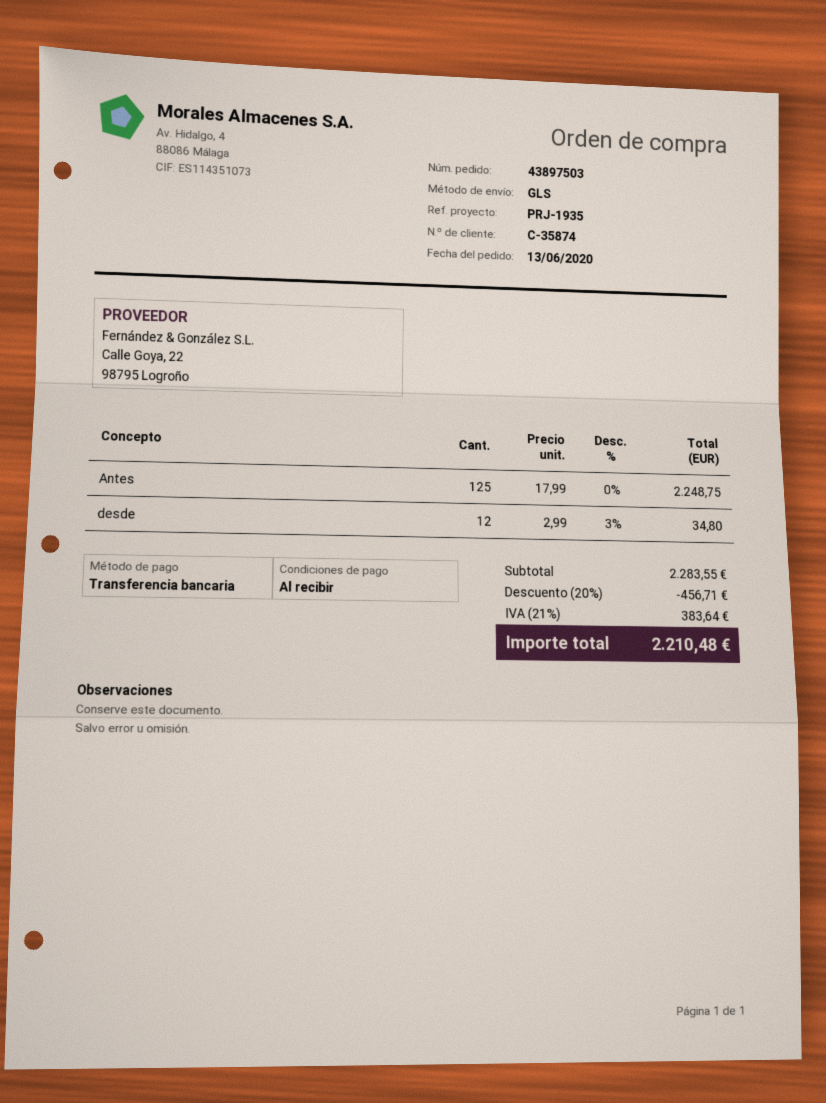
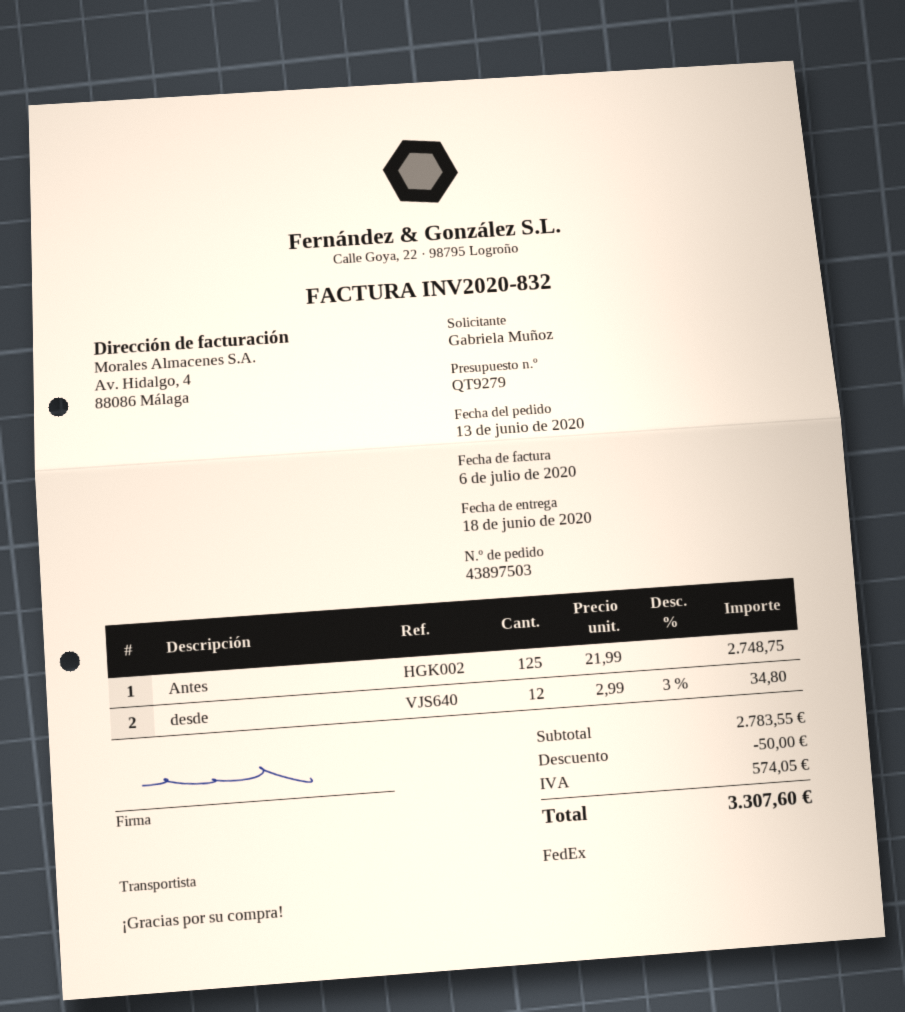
shipping method: GLS -> FedEx
Antes: 125 x 17.99 = 2248.75 -> 125 x 21.99 = 2748.75
subtotal: 2283.55 -> 2783.55
discount: 456.71 -> 50.00
tax: 383.64 -> 574.05
total: 2210.48 -> 3307.60

